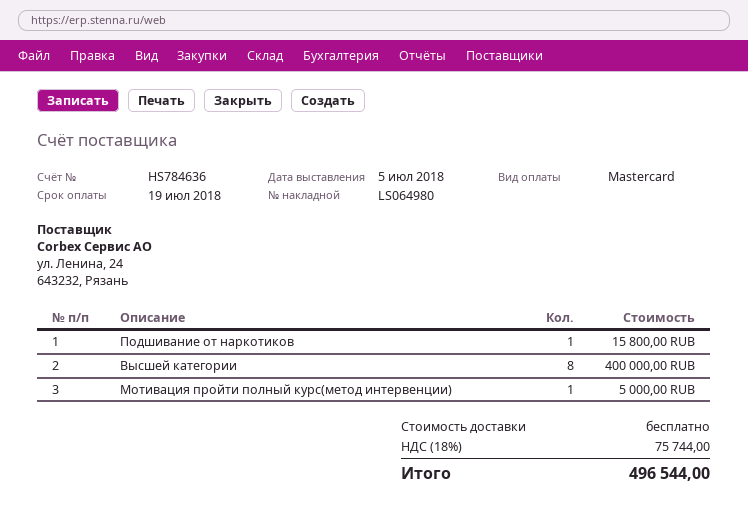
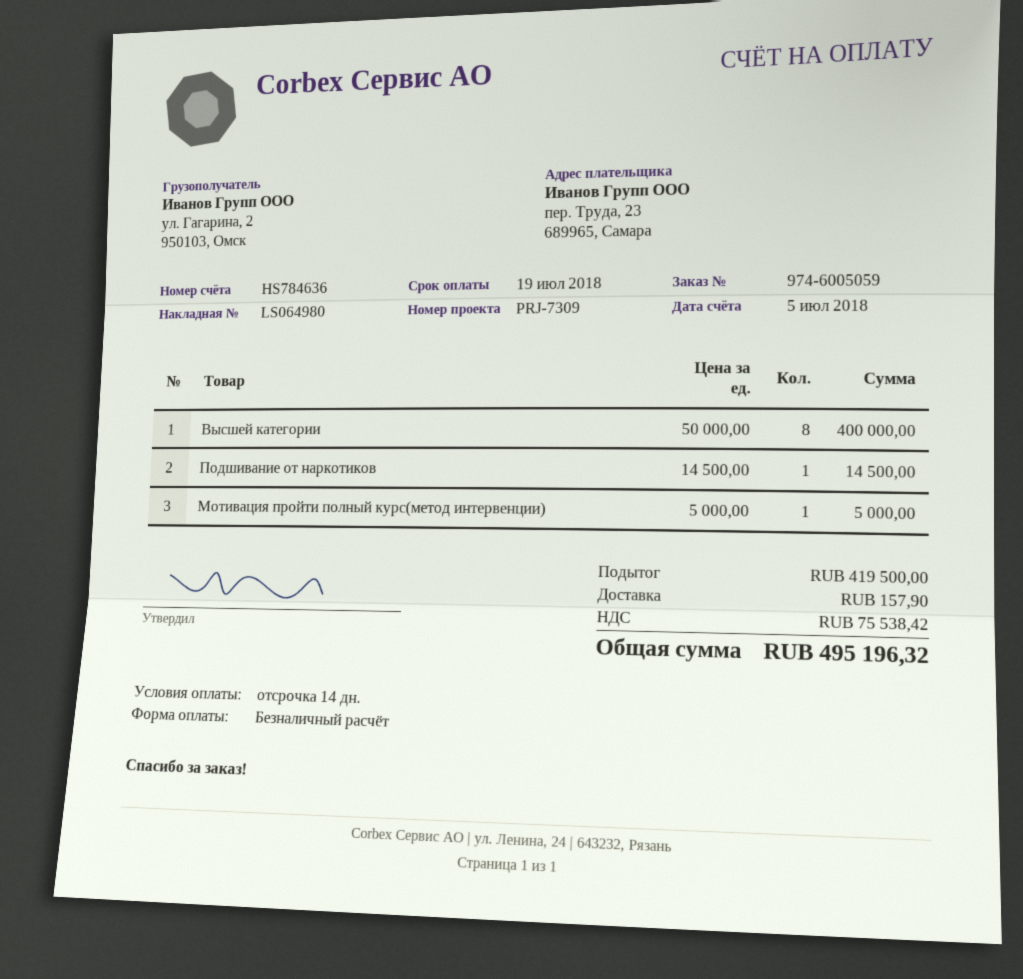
payment method: Mastercard -> bank transfer
Подшивание от наркотиков: 1 for 15800.00 -> 1 for 14500.00
shipping: 0.00 -> 157.90
tax: 75744.00 -> 75538.42
total: 496544.00 -> 495196.32

